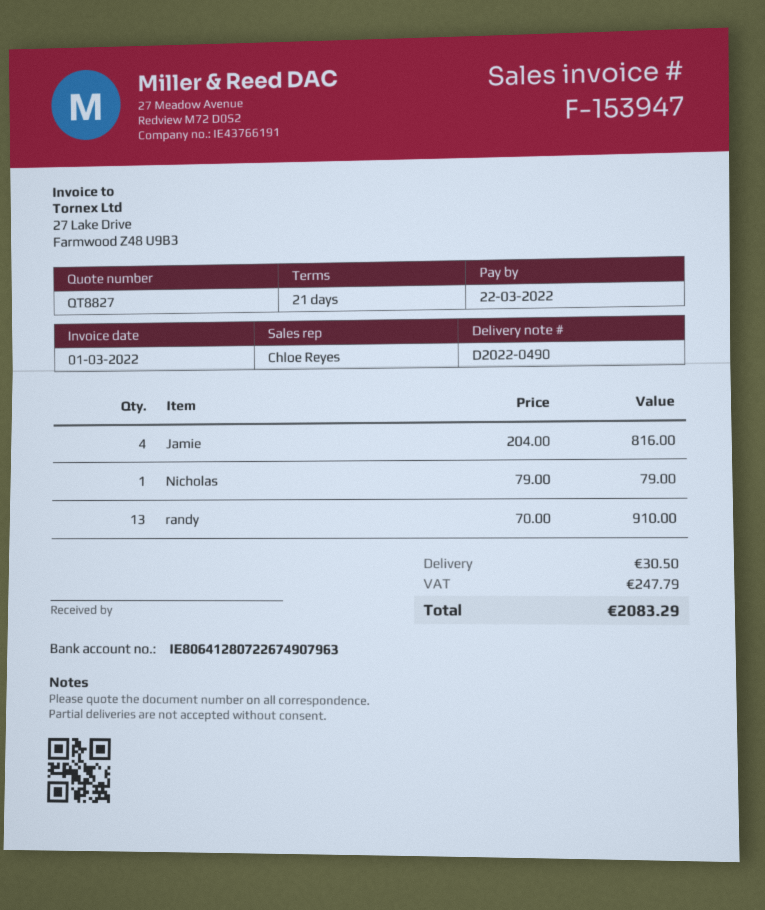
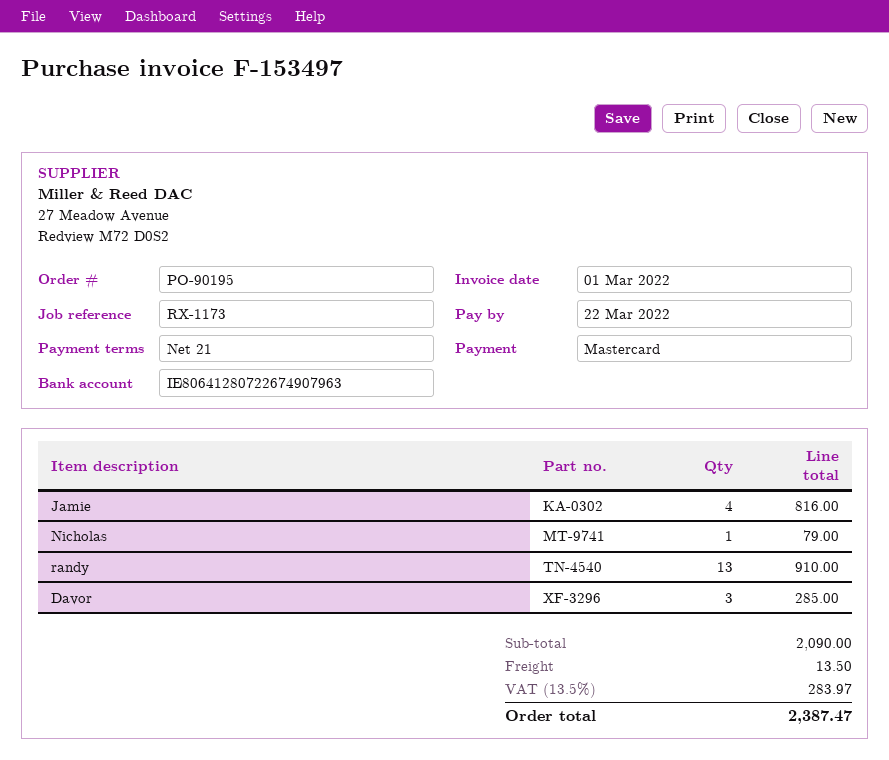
invoice number: F-153947 -> F-153497
Davor: none -> 3 for 285.00
shipping: 30.50 -> 13.50
tax: 247.79 -> 283.97
total: 2083.29 -> 2387.47

